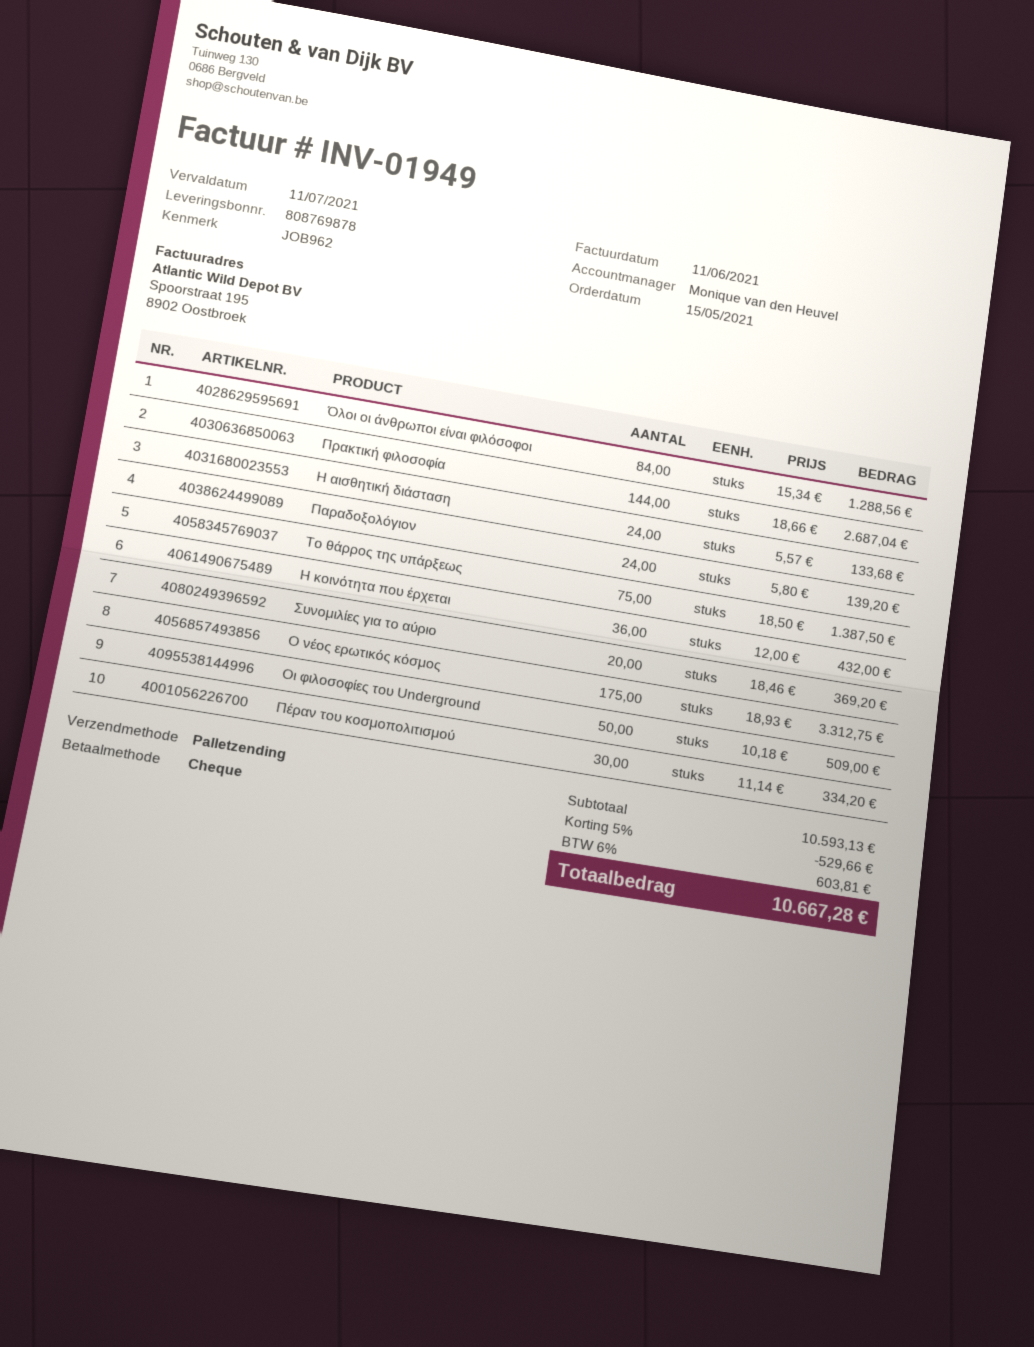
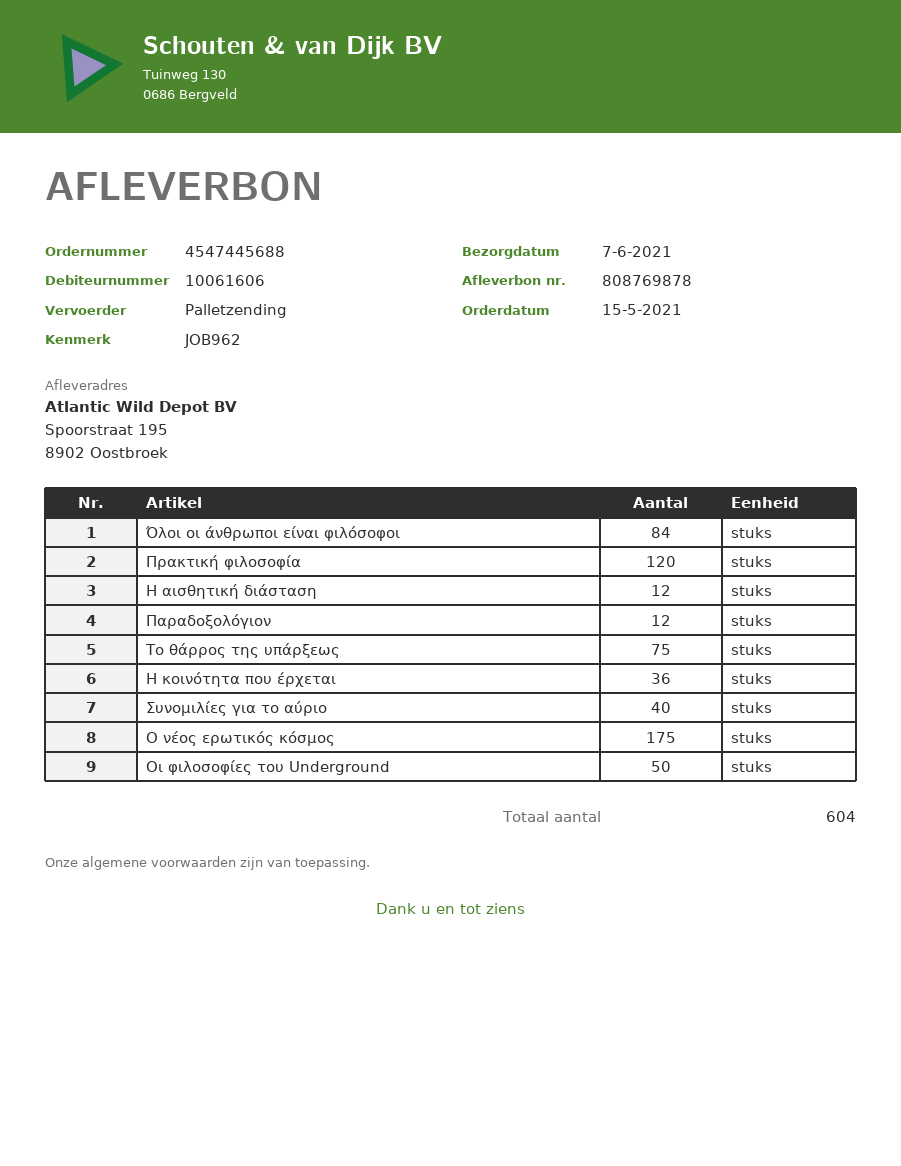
Πρακτική φιλοσοφία: 144 -> 120
Η αισθητική διάσταση: 24 -> 12
Παραδοξολόγιον: 24 -> 12
Συνομιλίες για το αύριο: 20 -> 40
Πέραν του κοσμοπολιτισμού: 30 -> none

